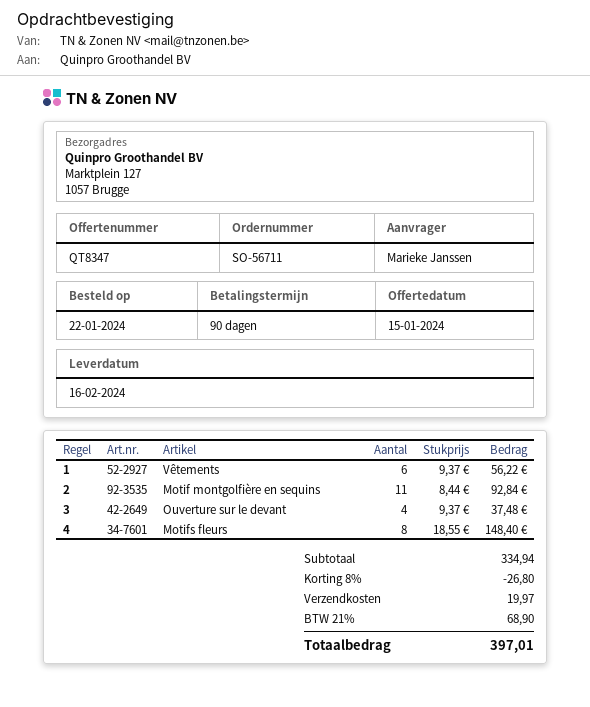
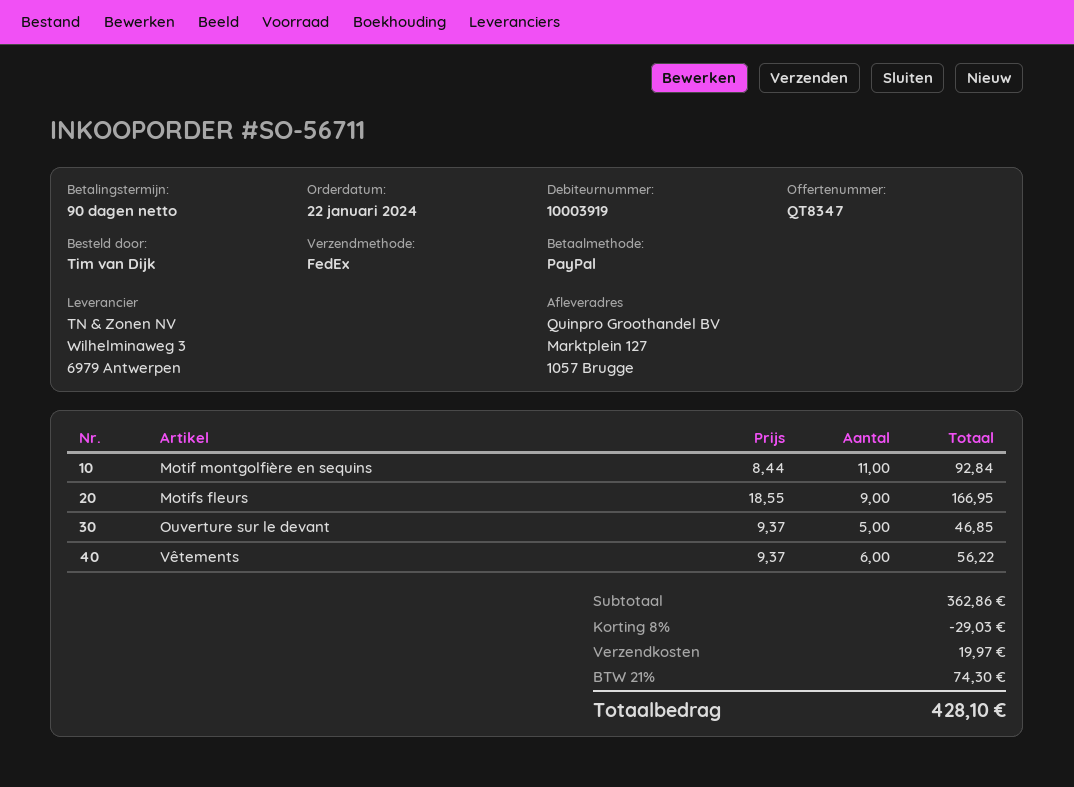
ordered by: Marieke Janssen -> Tim van Dijk
Ouverture sur le devant: 4 x 9.37 = 37.48 -> 5 x 9.37 = 46.85
Motifs fleurs: 8 x 18.55 = 148.40 -> 9 x 18.55 = 166.95
subtotal: 334.94 -> 362.86
discount: 8% = 26.80 -> 8% = 29.03
tax: 21% = 68.90 -> 21% = 74.30
total: 397.01 -> 428.10

